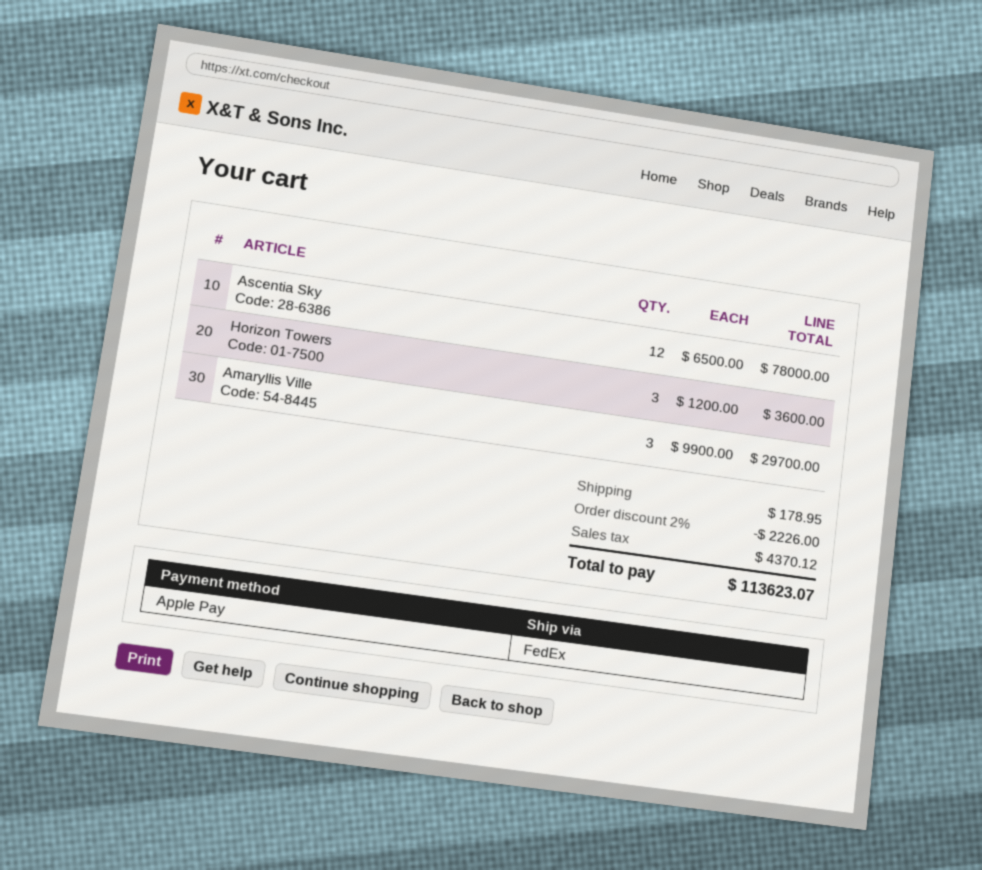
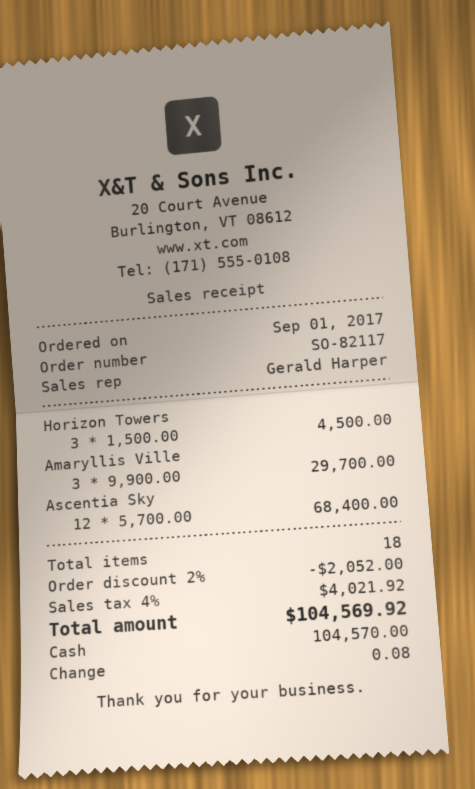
payment method: Apple Pay -> cash
Ascentia Sky: 12 x 6500.00 = 78000.00 -> 12 x 5700.00 = 68400.00
Horizon Towers: 3 x 1200.00 = 3600.00 -> 3 x 1500.00 = 4500.00
discount: 2% = 2226.00 -> 2% = 2052.00
shipping: 178.95 -> none
tax: 4370.12 -> 4021.92
total: 113623.07 -> 104569.92

